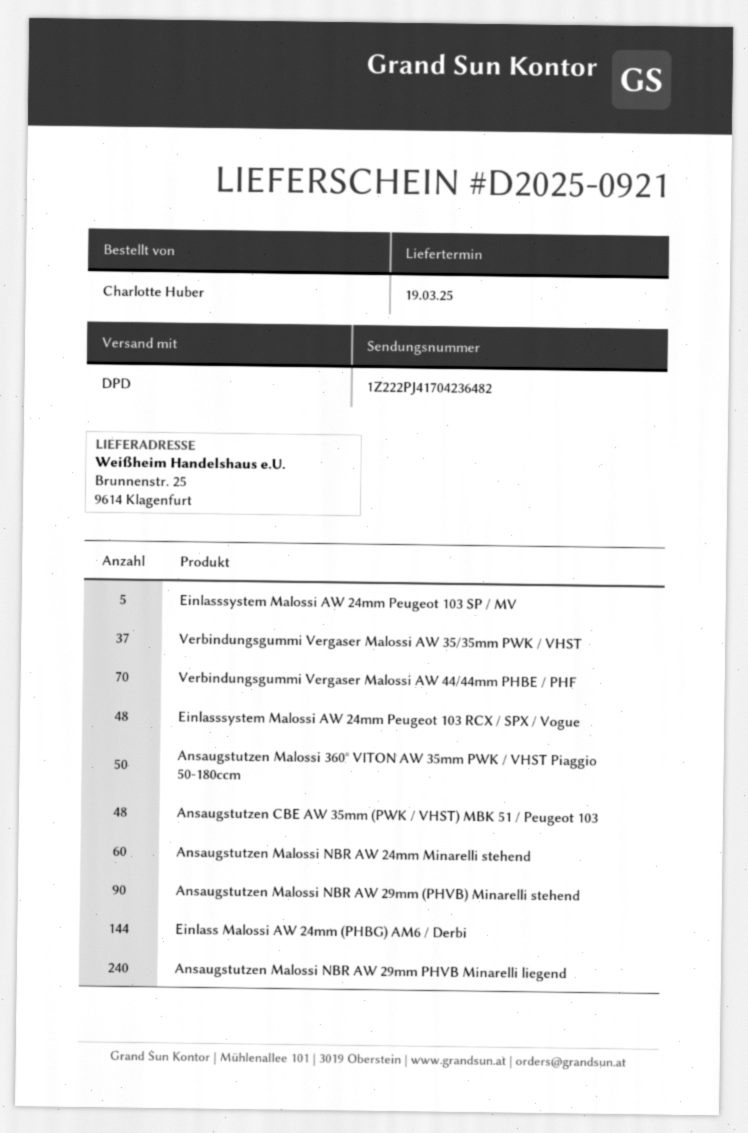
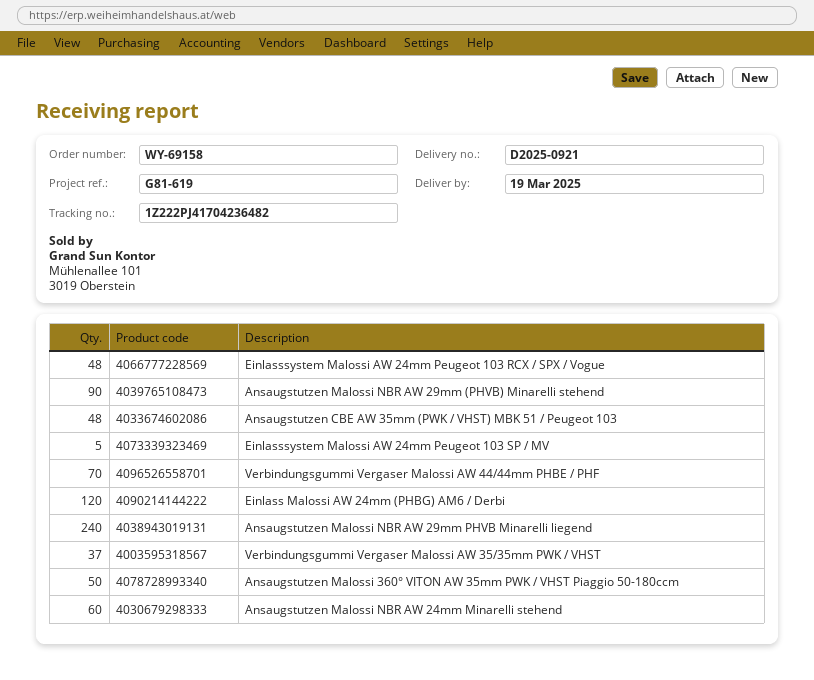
Einlass Malossi AW 24mm (PHBG) AM6 / Derbi: 144 -> 120

